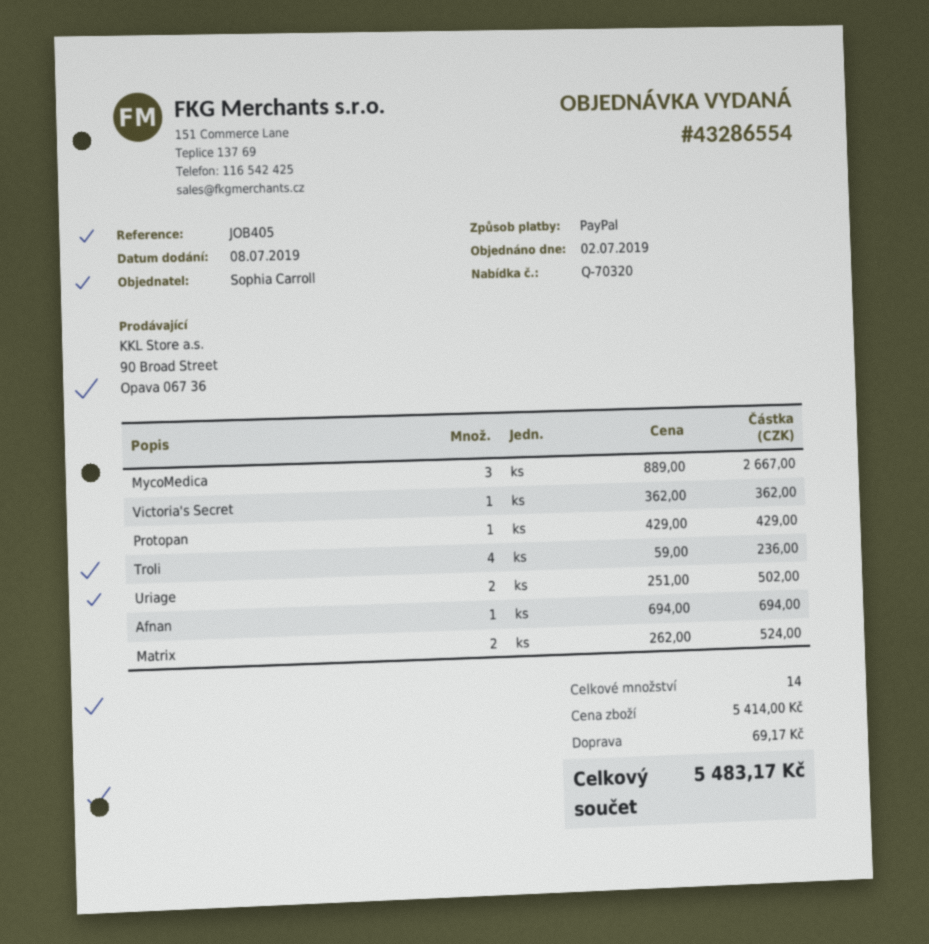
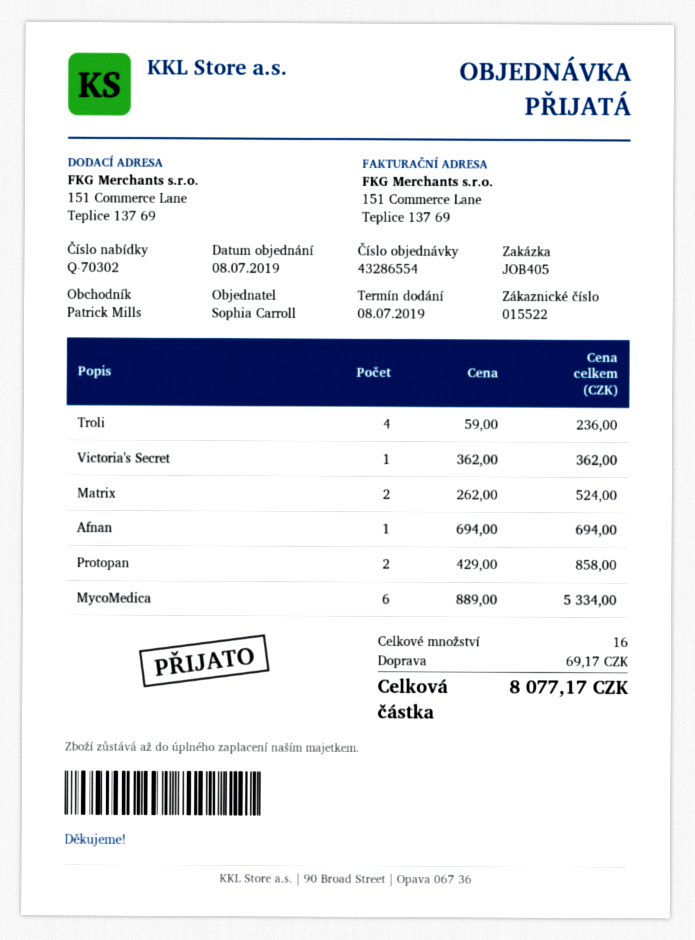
quote number: Q-70320 -> Q-70302
order date: 2019-07-02 -> 2019-07-08
MycoMedica: 3 x 889.00 = 2667.00 -> 6 x 889.00 = 5334.00
Protopan: 1 x 429.00 = 429.00 -> 2 x 429.00 = 858.00
Uriage: 2 x 251.00 = 502.00 -> none
total quantity: 14 -> 16
total: 5483.17 -> 8077.17

